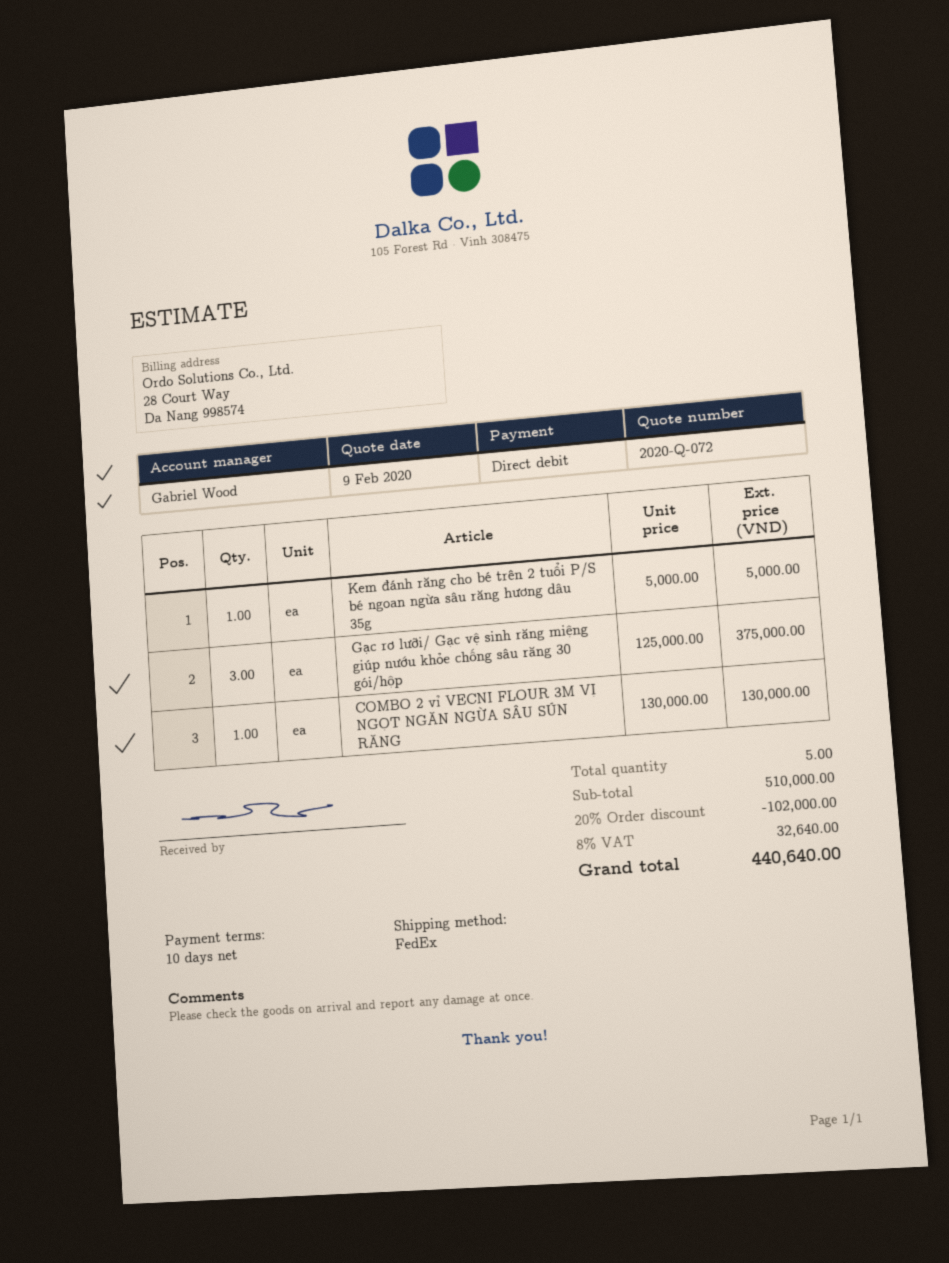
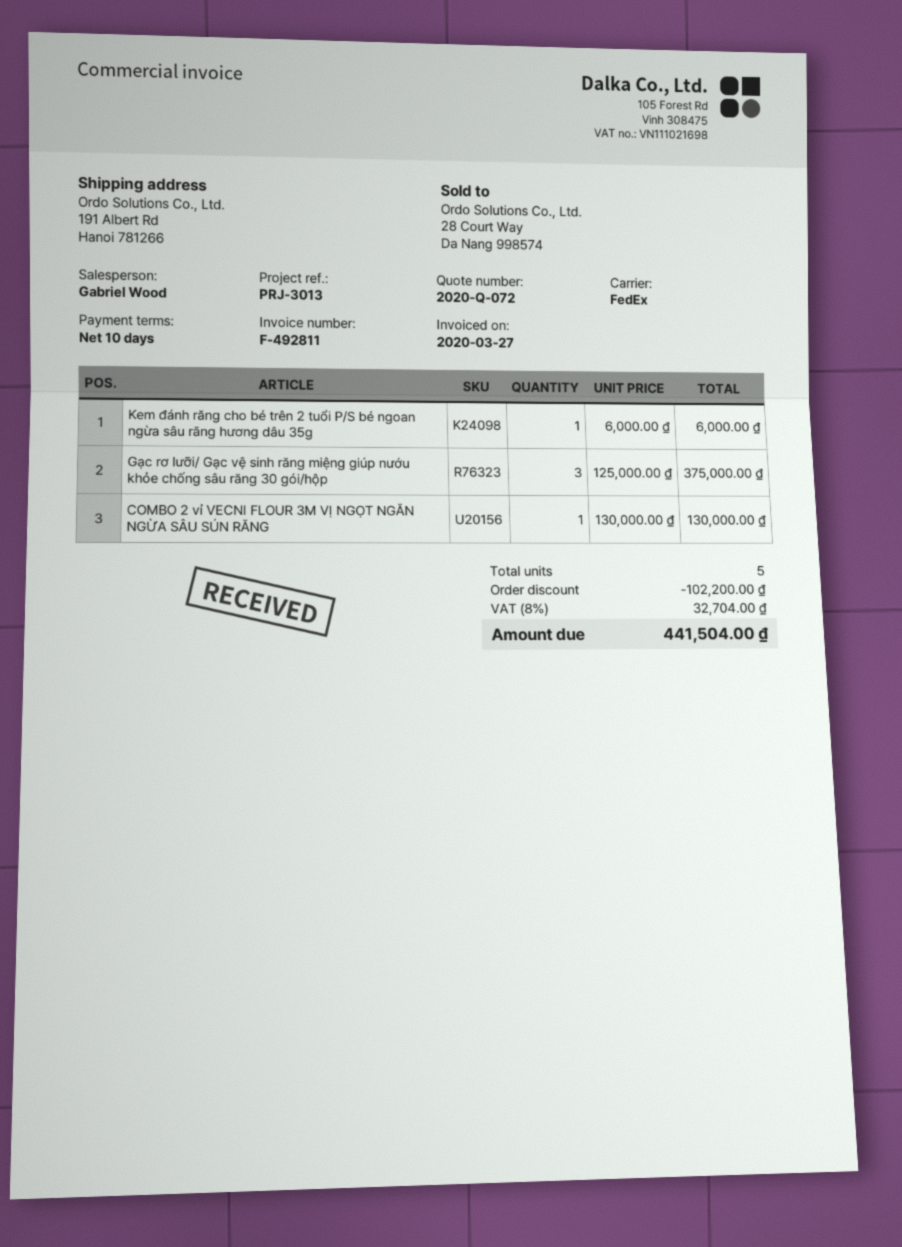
Kem đánh răng cho bé trên 2 tuổi P/S bé ngoan ngừa sâu răng hương dâu 35g: 1 x 5000.00 = 5000.00 -> 1 x 6000.00 = 6000.00
discount: 102000.00 -> 102200.00
tax: 8% = 32640.00 -> 8% = 32704.00
total: 440640.00 -> 441504.00

